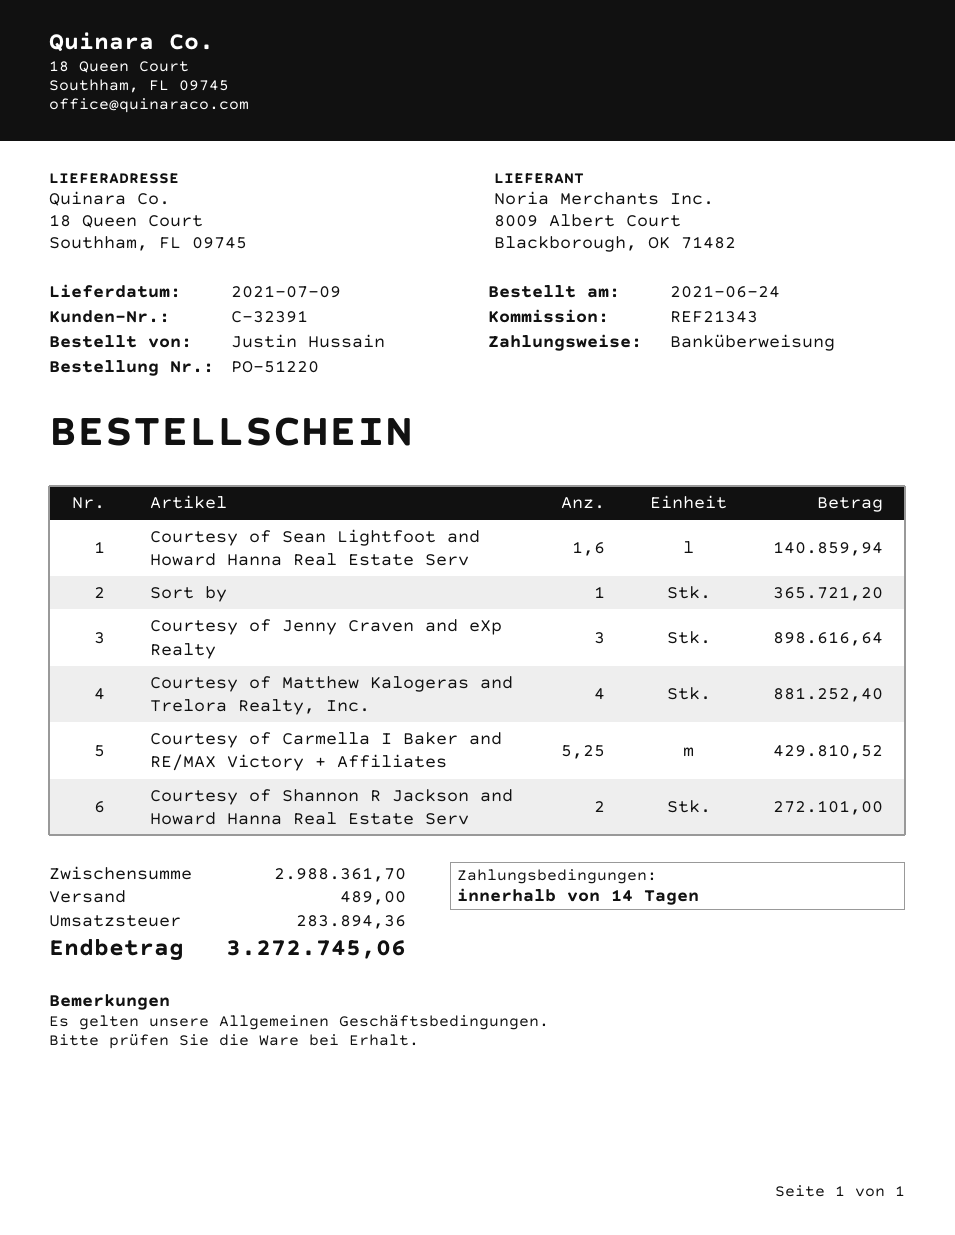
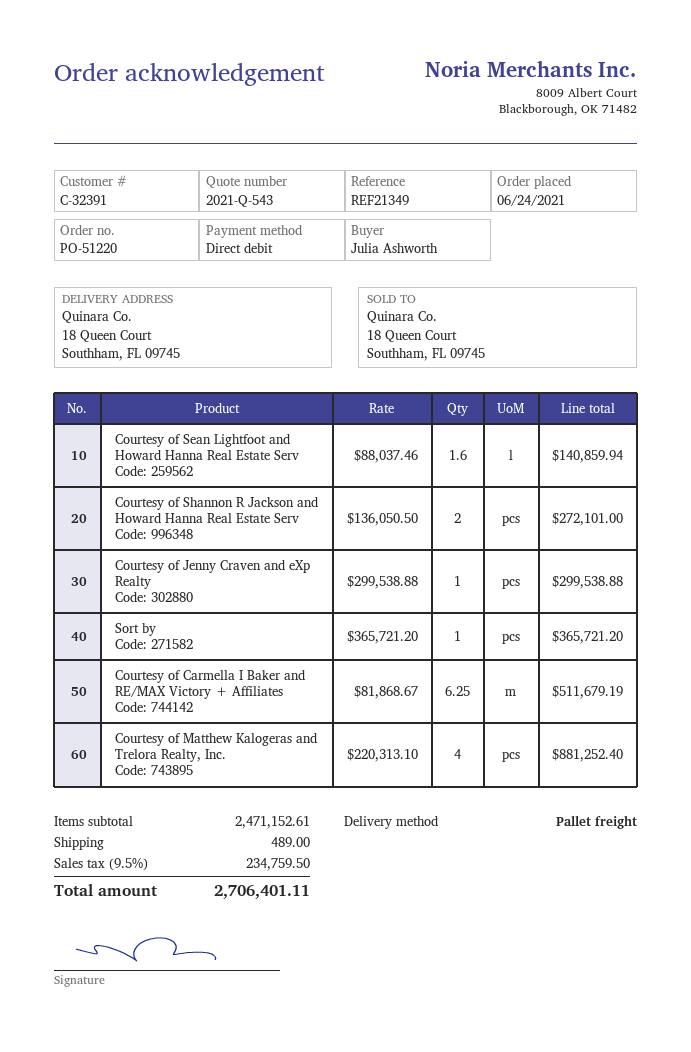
reference: REF21343 -> REF21349
ordered by: Justin Hussain -> Julia Ashworth
payment method: bank transfer -> direct debit
Courtesy of Jenny Craven and eXp Realty: 3 for 898616.64 -> 1 for 299538.88
Courtesy of Carmella I Baker and RE/MAX Victory + Affiliates: 5.25 for 429810.52 -> 6.25 for 511679.19
subtotal: 2988361.70 -> 2471152.61
tax: 283894.36 -> 234759.50
total: 3272745.06 -> 2706401.11

